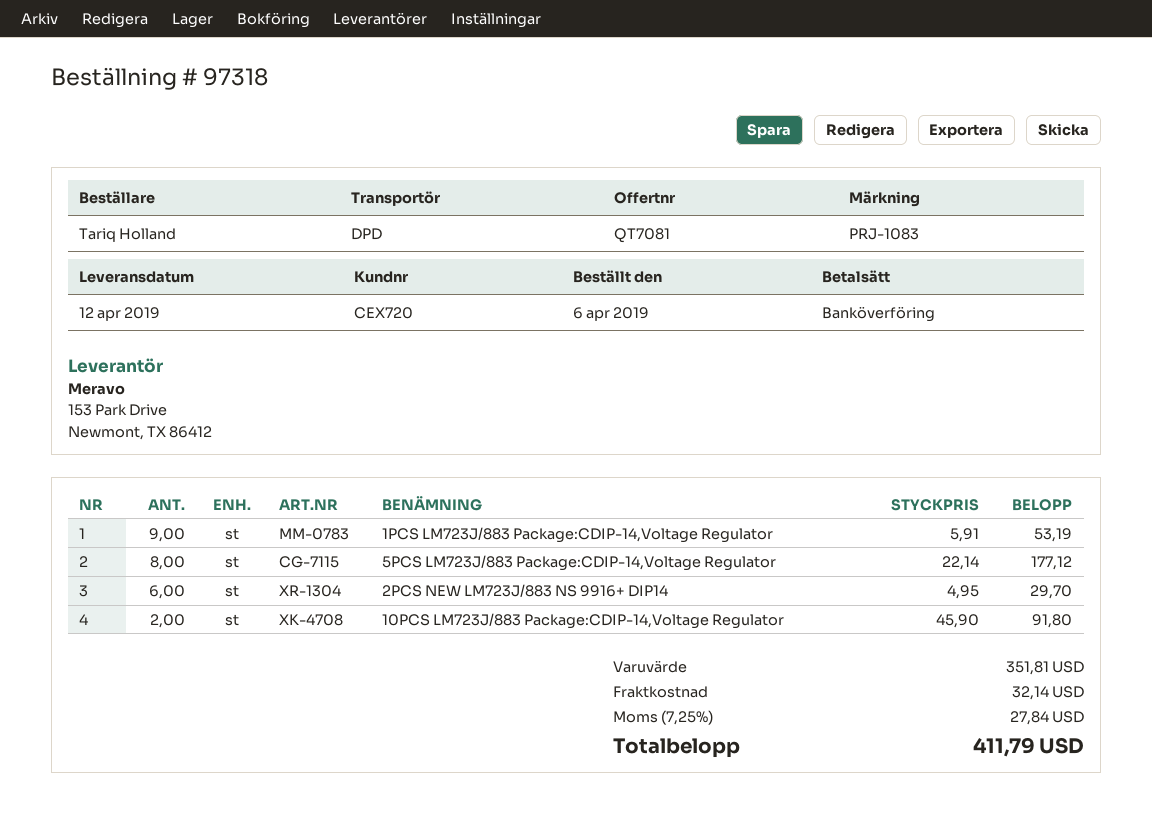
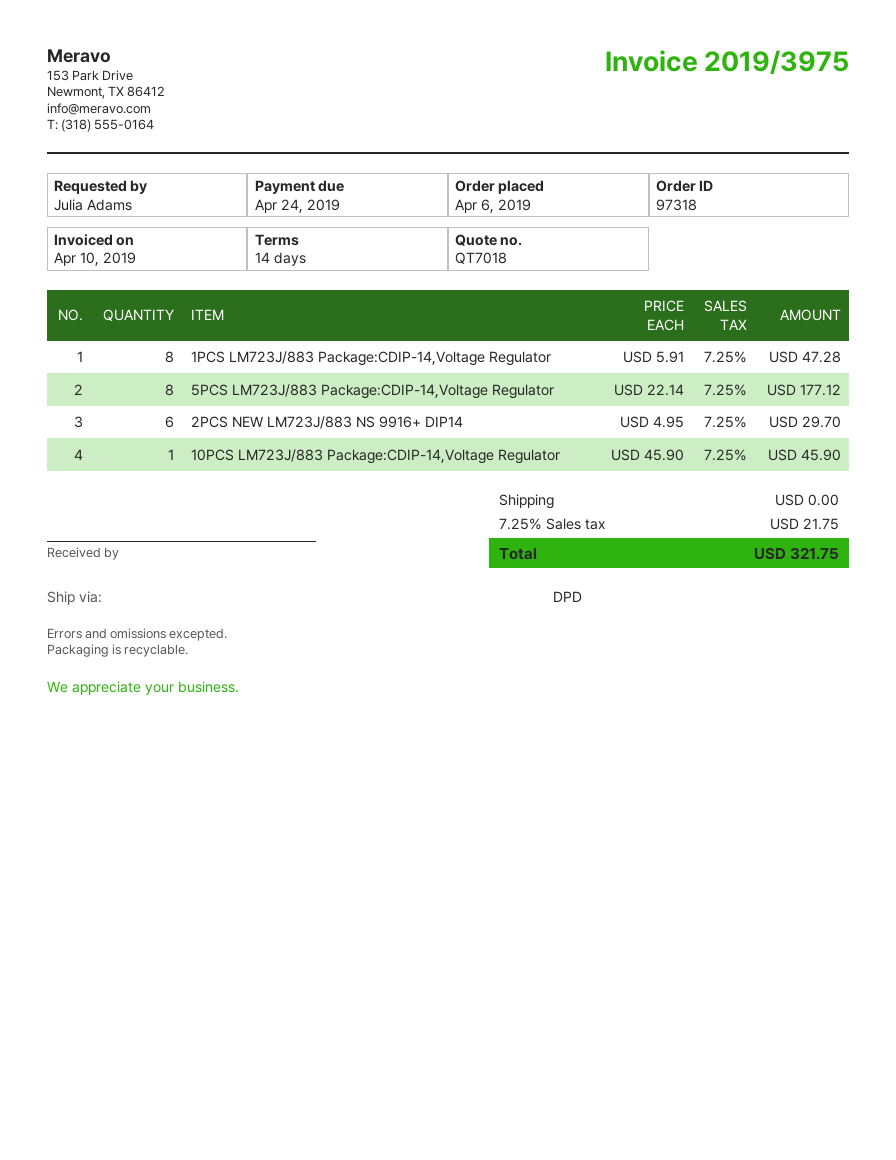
quote number: QT7081 -> QT7018
ordered by: Tariq Holland -> Julia Adams
1PCS LM723J/883 Package:CDIP-14,Voltage Regulator: 9 x 5.91 = 53.19 -> 8 x 5.91 = 47.28
10PCS LM723J/883 Package:CDIP-14,Voltage Regulator: 2 x 45.90 = 91.80 -> 1 x 45.90 = 45.90
shipping: 32.14 -> 0.00
tax: 7.25% = 27.84 -> 7.25% = 21.75
total: 411.79 -> 321.75

